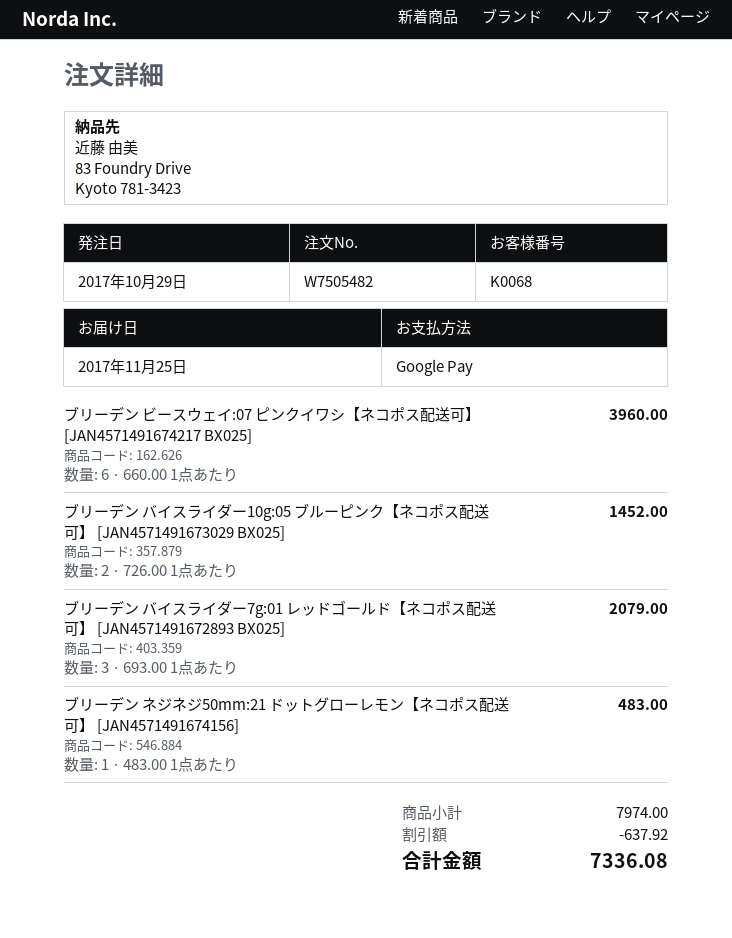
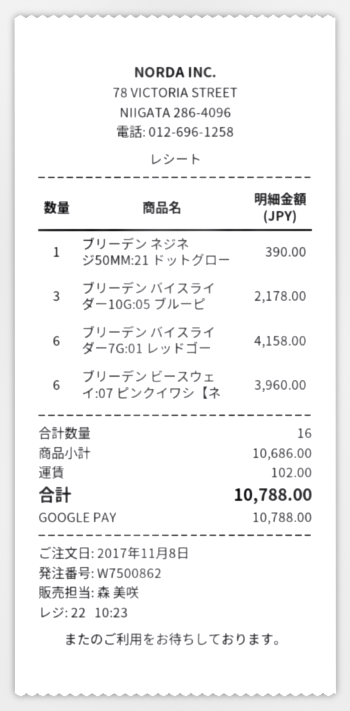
order number: W7505482 -> W7500862
order date: 2017-10-29 -> 2017-11-08
ブリーデン バイスライダー10g:05 ブルーピンク【ネコポス配送可】 [JAN4571491673029 BX025]: 2 for 1452.00 -> 3 for 2178.00
ブリーデン バイスライダー7g:01 レッドゴールド【ネコポス配送可】 [JAN4571491672893 BX025]: 3 for 2079.00 -> 6 for 4158.00
ブリーデン ネジネジ50mm:21 ドットグローレモン【ネコポス配送可】 [JAN4571491674156]: 1 for 483.00 -> 1 for 390.00
subtotal: 7974.00 -> 10686.00
discount: 637.92 -> none
shipping: none -> 102.00
total: 7336.08 -> 10788.00

